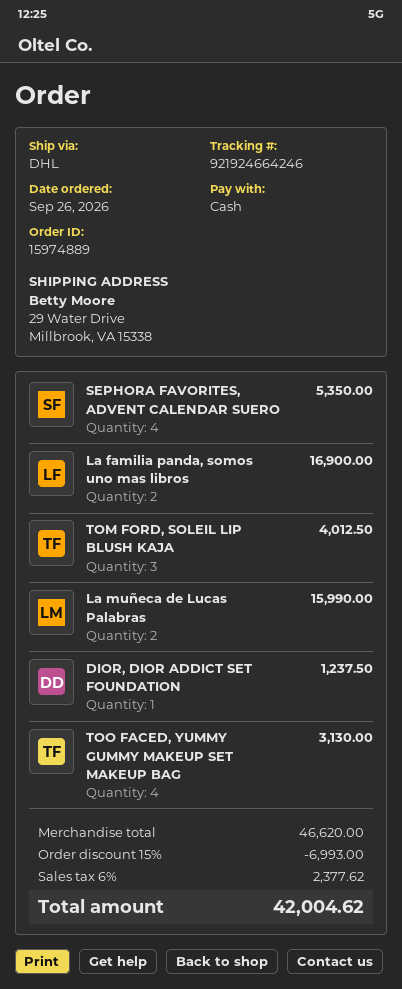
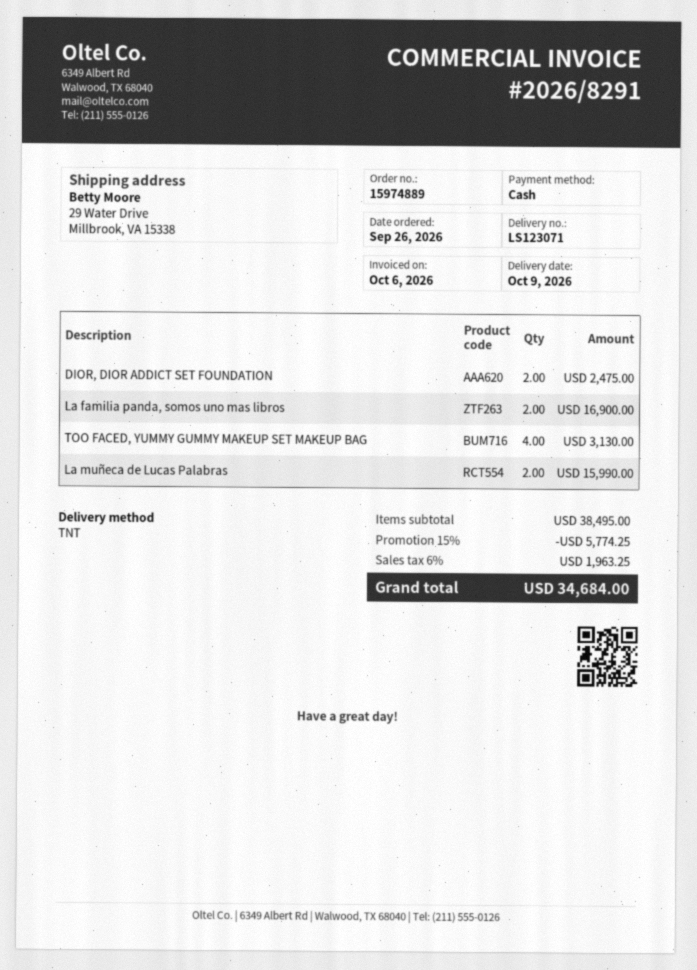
shipping method: DHL -> TNT
SEPHORA FAVORITES, ADVENT CALENDAR SUERO: 4 for 5350.00 -> none
TOM FORD, SOLEIL LIP BLUSH KAJA: 3 for 4012.50 -> none
DIOR, DIOR ADDICT SET FOUNDATION: 1 for 1237.50 -> 2 for 2475.00
subtotal: 46620.00 -> 38495.00
discount: 15% = 6993.00 -> 15% = 5774.25
tax: 6% = 2377.62 -> 6% = 1963.25
total: 42004.62 -> 34684.00

